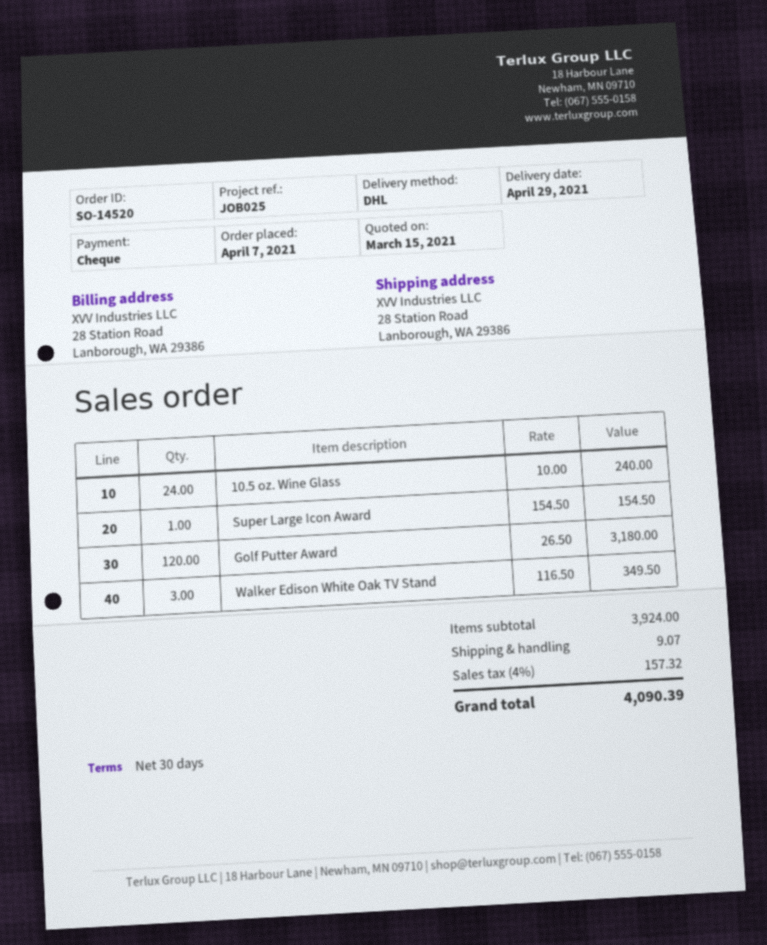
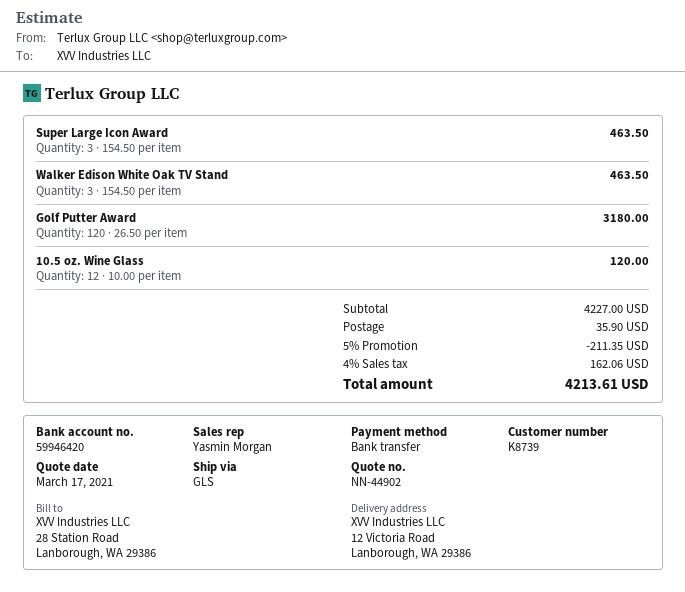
quote date: 2021-03-15 -> 2021-03-17
payment method: cheque -> bank transfer
shipping method: DHL -> GLS
ship to: 28 Station Road, Lanborough, WA 29386 -> 12 Victoria Road, Lanborough, WA 29386
10.5 oz. Wine Glass: 24 x 10.00 = 240.00 -> 12 x 10.00 = 120.00
Super Large Icon Award: 1 x 154.50 = 154.50 -> 3 x 154.50 = 463.50
Walker Edison White Oak TV Stand: 3 x 116.50 = 349.50 -> 3 x 154.50 = 463.50
subtotal: 3924.00 -> 4227.00
discount: none -> 5% = 211.35
shipping: 9.07 -> 35.90
tax: 4% = 157.32 -> 4% = 162.06
total: 4090.39 -> 4213.61

